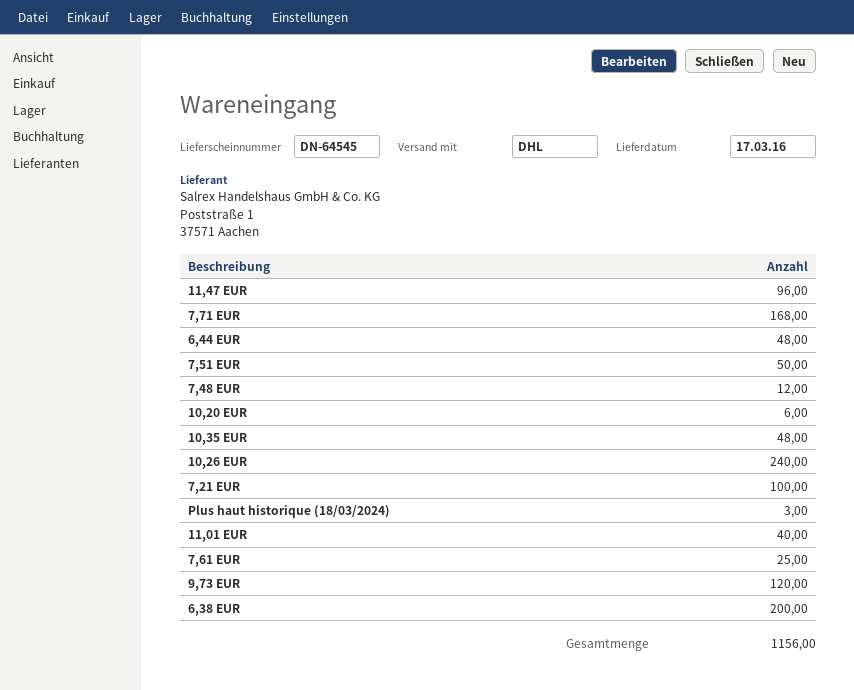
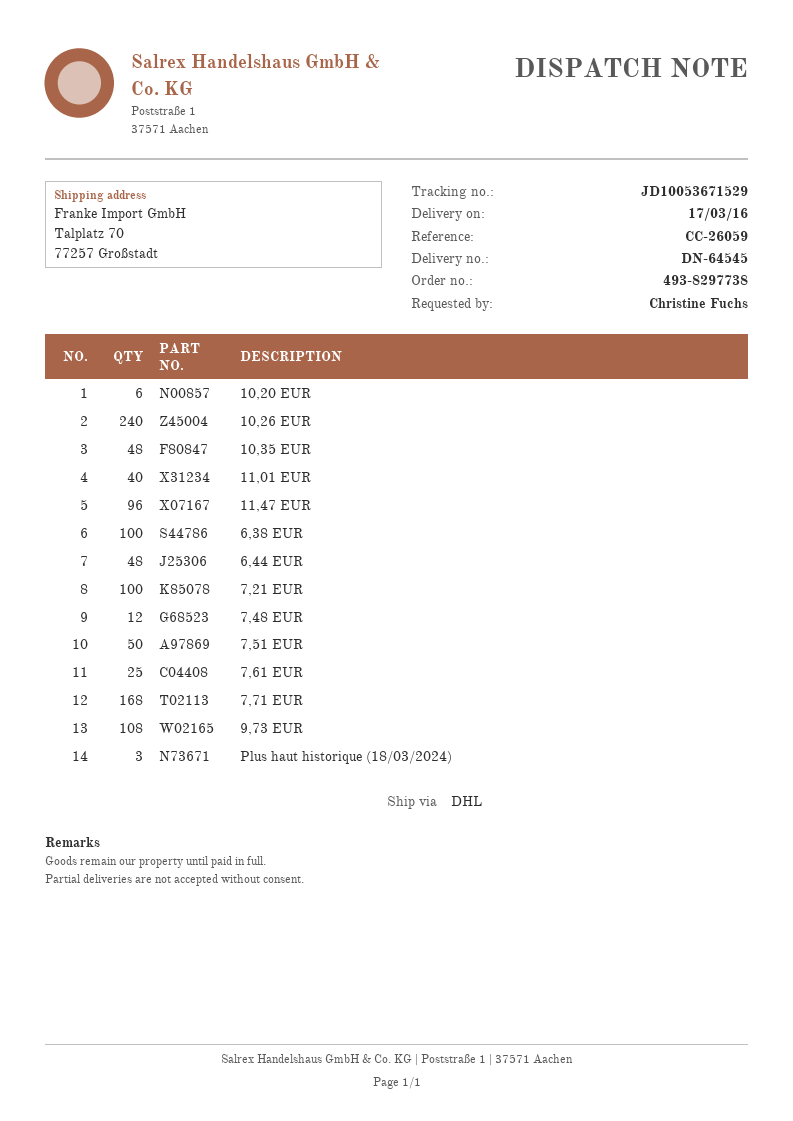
9,73 EUR: 120 -> 108
6,38 EUR: 200 -> 100

